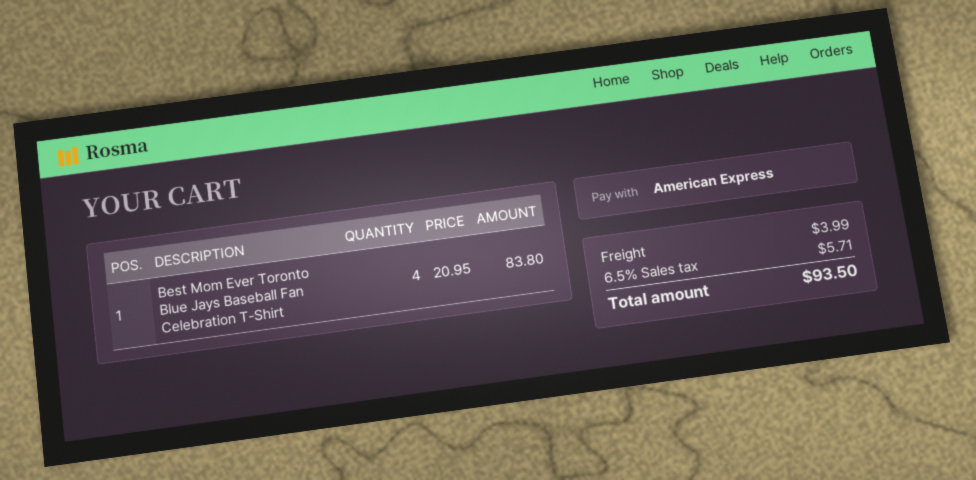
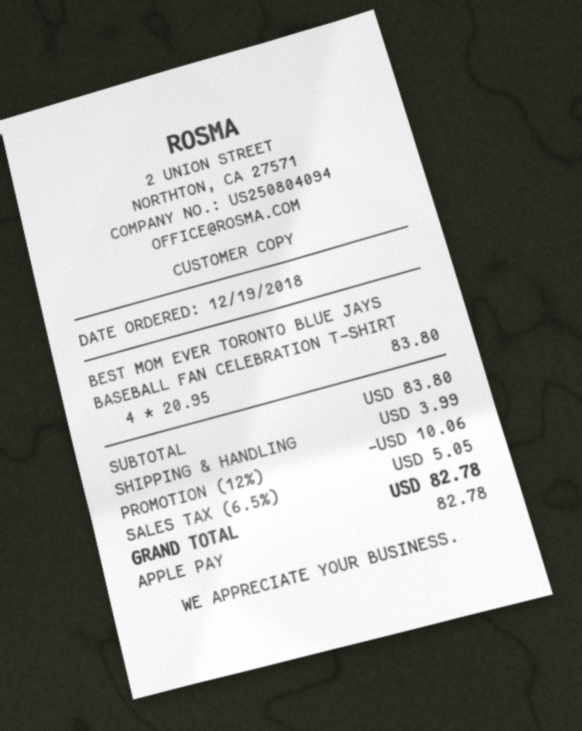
payment method: American Express -> Apple Pay
discount: none -> 12% = 10.06
tax: 6.5% = 5.71 -> 6.5% = 5.05
total: 93.50 -> 82.78

